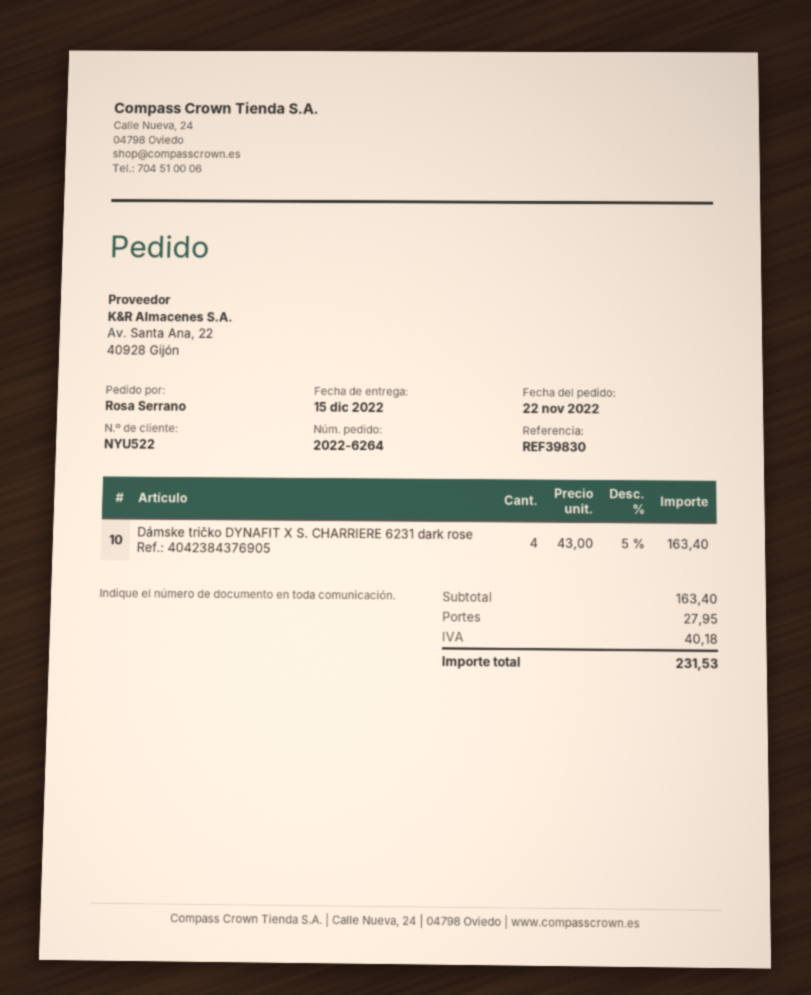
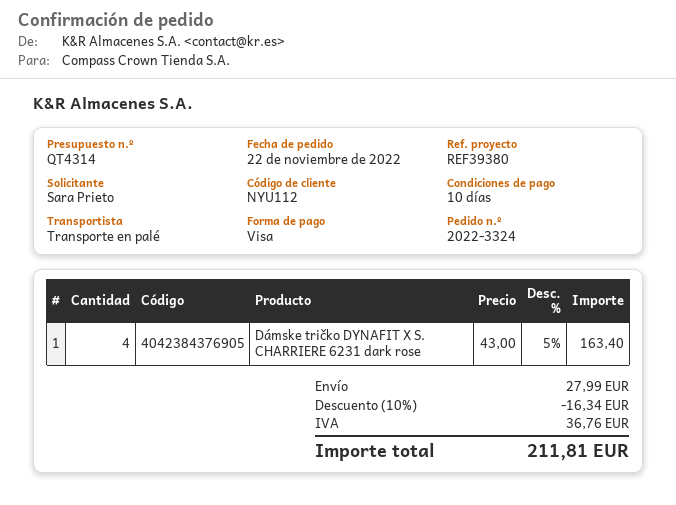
order number: 2022-6264 -> 2022-3324
customer number: NYU522 -> NYU112
reference: REF39830 -> REF39380
ordered by: Rosa Serrano -> Sara Prieto
discount: none -> 10% = 16.34
shipping: 27.95 -> 27.99
tax: 40.18 -> 36.76
total: 231.53 -> 211.81

